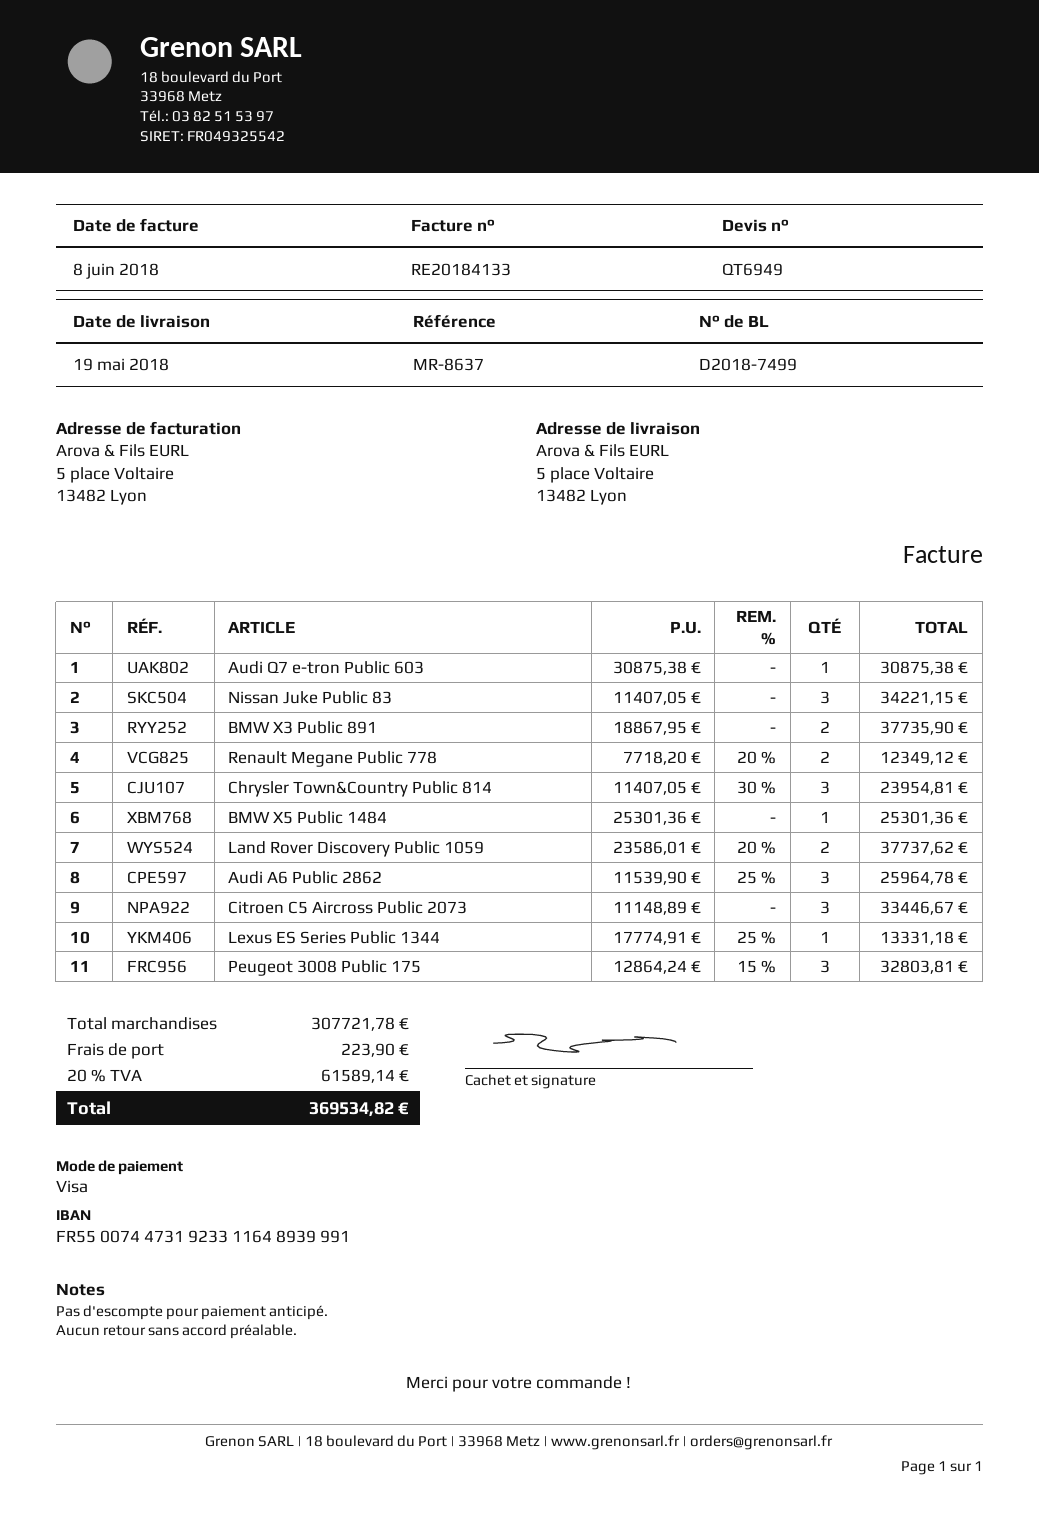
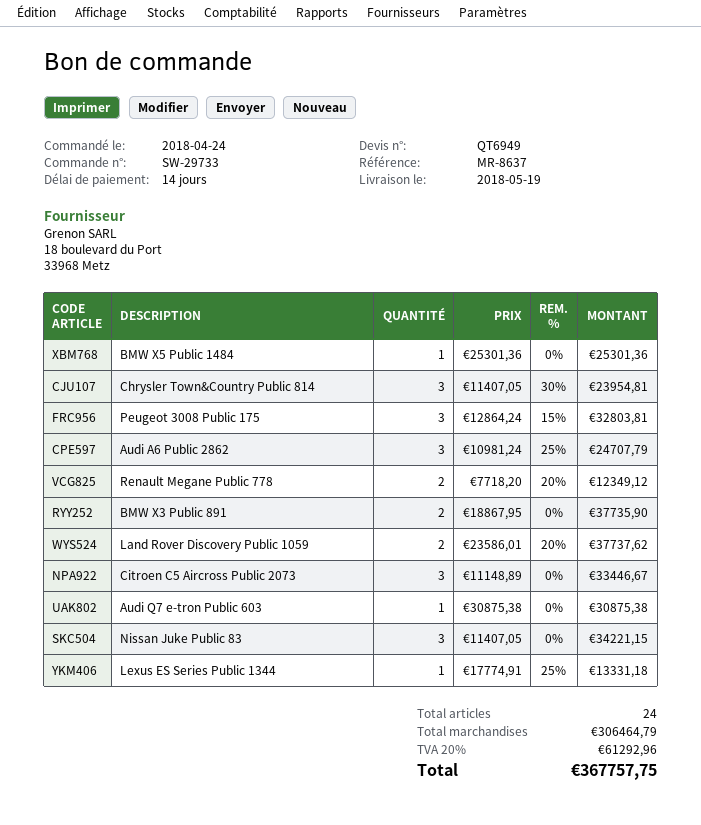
Audi A6 Public 2862: 3 x 11539.90 - 25% = 25964.78 -> 3 x 10981.24 - 25% = 24707.79
subtotal: 307721.78 -> 306464.79
shipping: 223.90 -> none
tax: 20% = 61589.14 -> 20% = 61292.96
total: 369534.82 -> 367757.75

